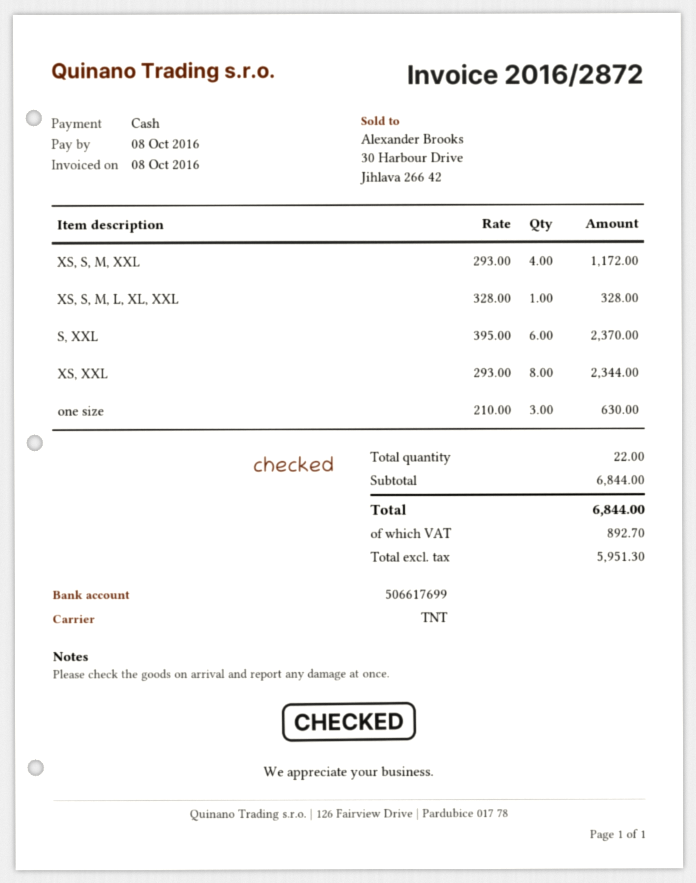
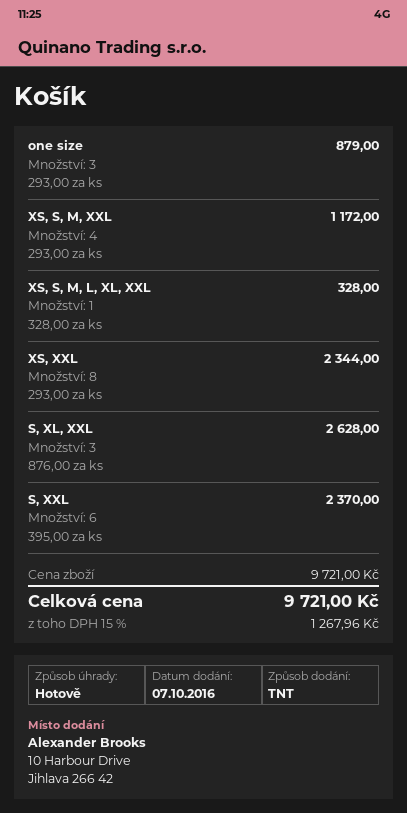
one size: 3 x 210.00 = 630.00 -> 3 x 293.00 = 879.00
S, XL, XXL: none -> 3 x 876.00 = 2628.00
subtotal: 6844.00 -> 9721.00
tax: 892.70 -> 1267.96
total: 6844.00 -> 9721.00

